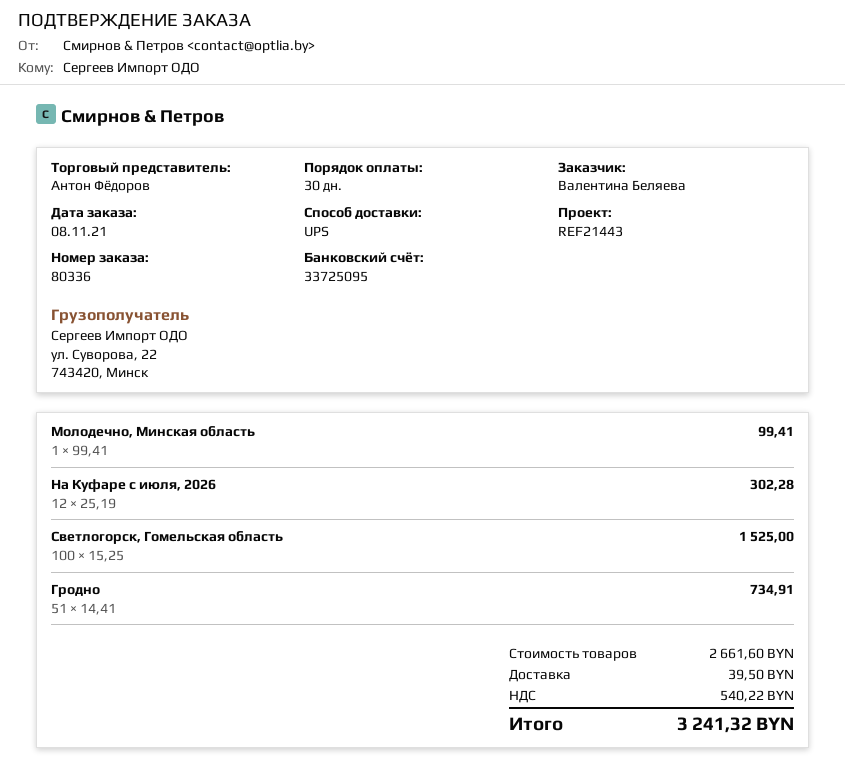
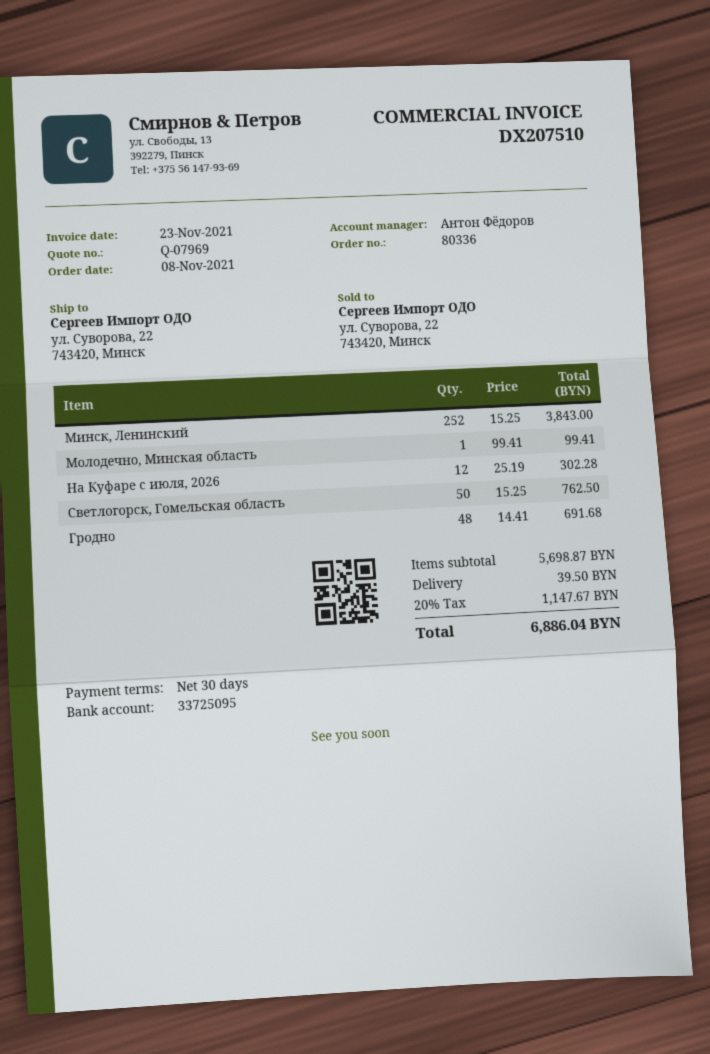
Светлогорск, Гомельская область: 100 x 15.25 = 1525.00 -> 50 x 15.25 = 762.50
Гродно: 51 x 14.41 = 734.91 -> 48 x 14.41 = 691.68
Минск, Ленинский: none -> 252 x 15.25 = 3843.00
subtotal: 2661.60 -> 5698.87
tax: 540.22 -> 1147.67
total: 3241.32 -> 6886.04

